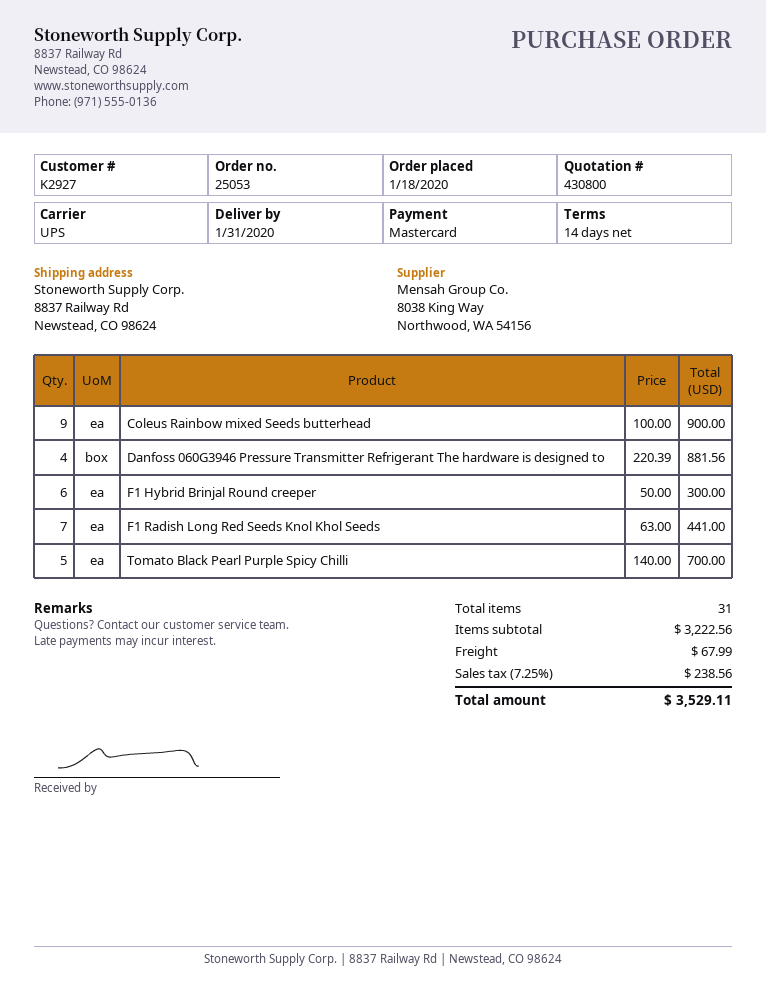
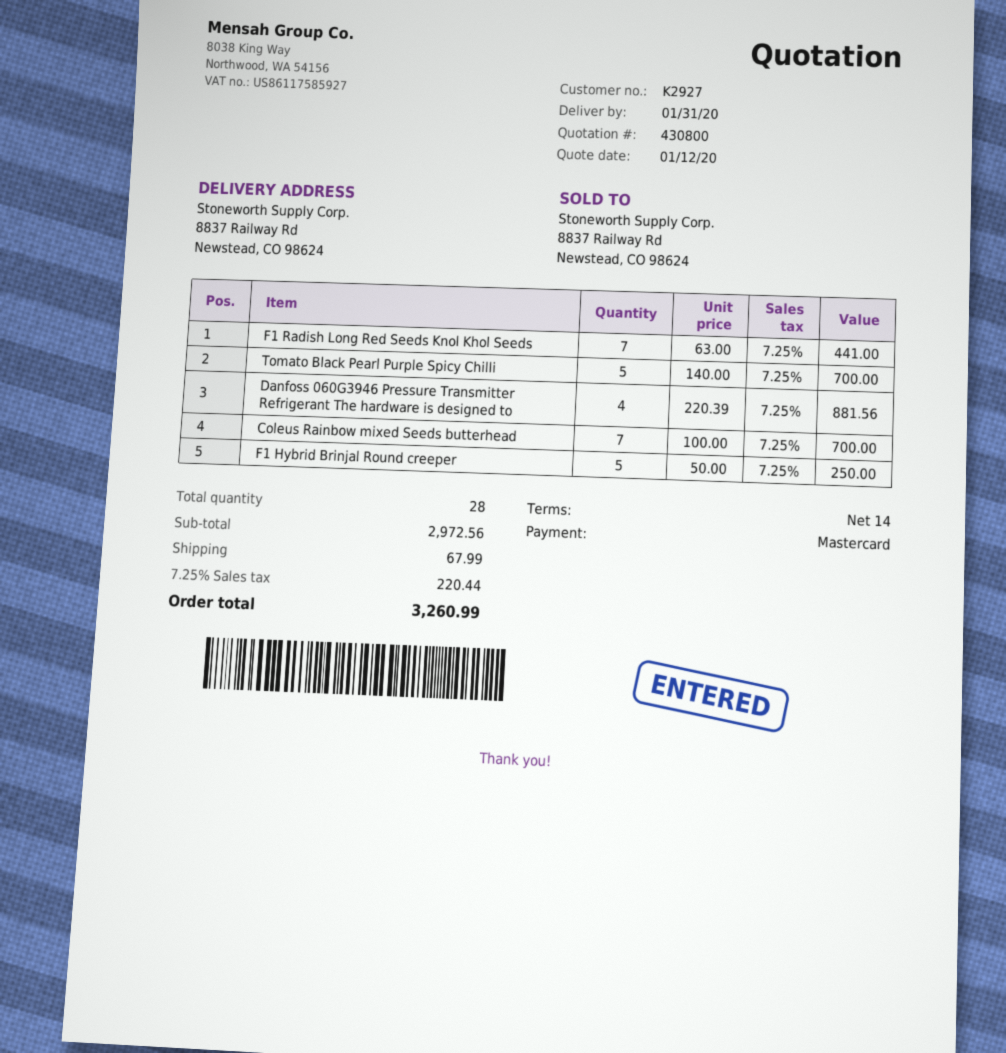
Coleus Rainbow mixed Seeds butterhead: 9 x 100.00 = 900.00 -> 7 x 100.00 = 700.00
F1 Hybrid Brinjal Round creeper: 6 x 50.00 = 300.00 -> 5 x 50.00 = 250.00
total quantity: 31 -> 28
subtotal: 3222.56 -> 2972.56
tax: 7.25% = 238.56 -> 7.25% = 220.44
total: 3529.11 -> 3260.99

